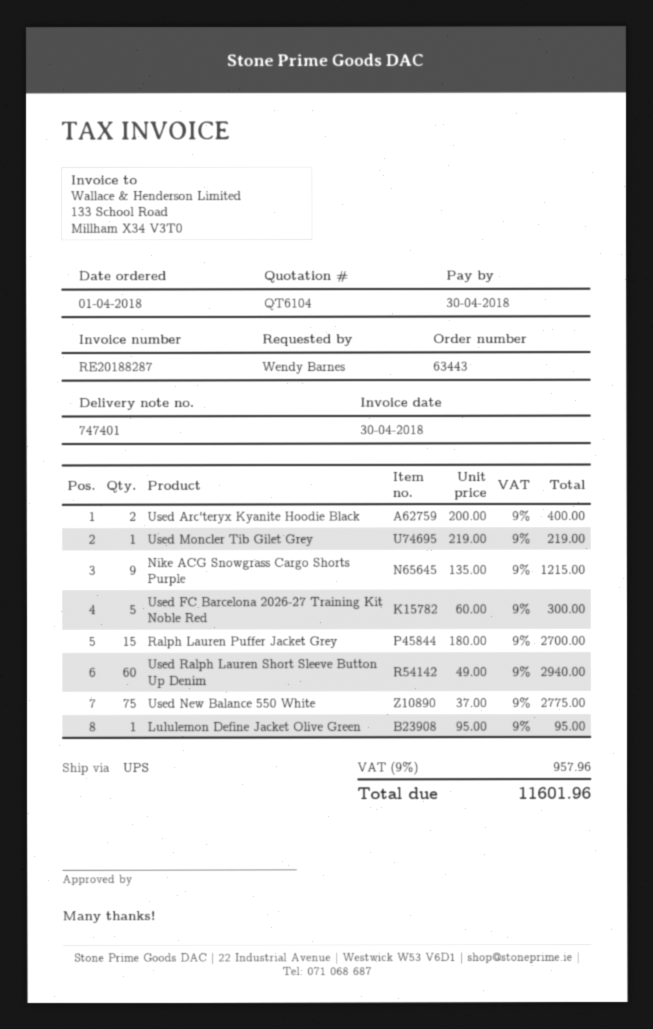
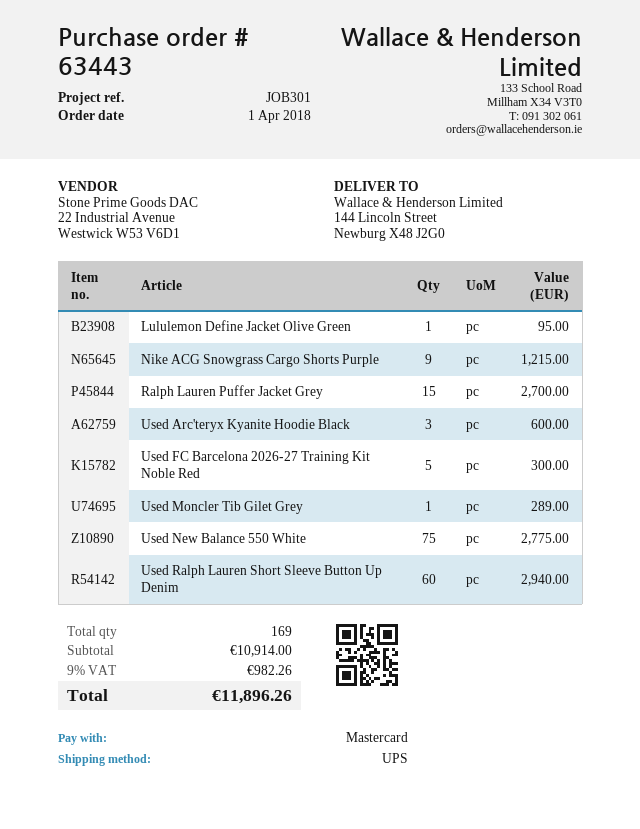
Used Arc'teryx Kyanite Hoodie Black: 2 for 400.00 -> 3 for 600.00
Used Moncler Tib Gilet Grey: 1 for 219.00 -> 1 for 289.00
tax: 9% = 957.96 -> 9% = 982.26
total: 11601.96 -> 11896.26

